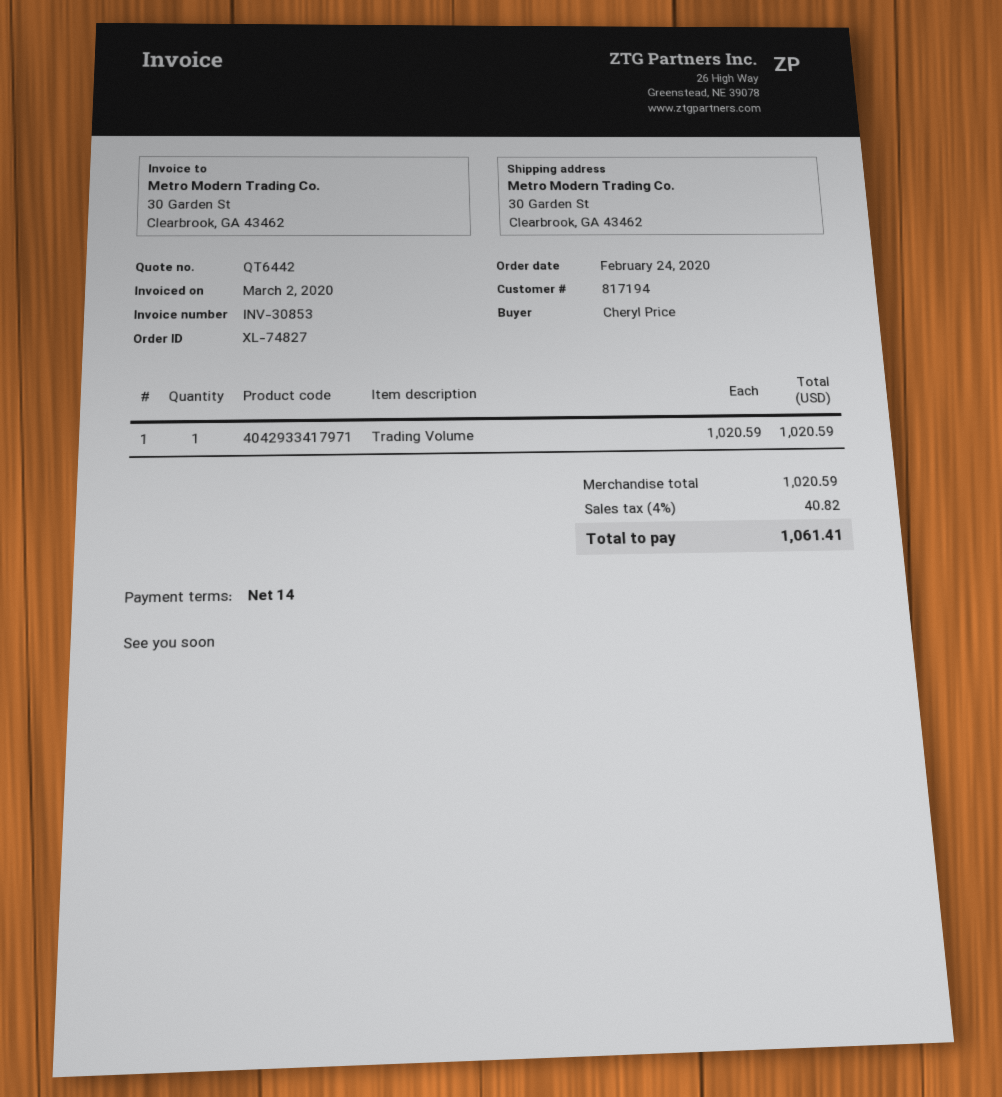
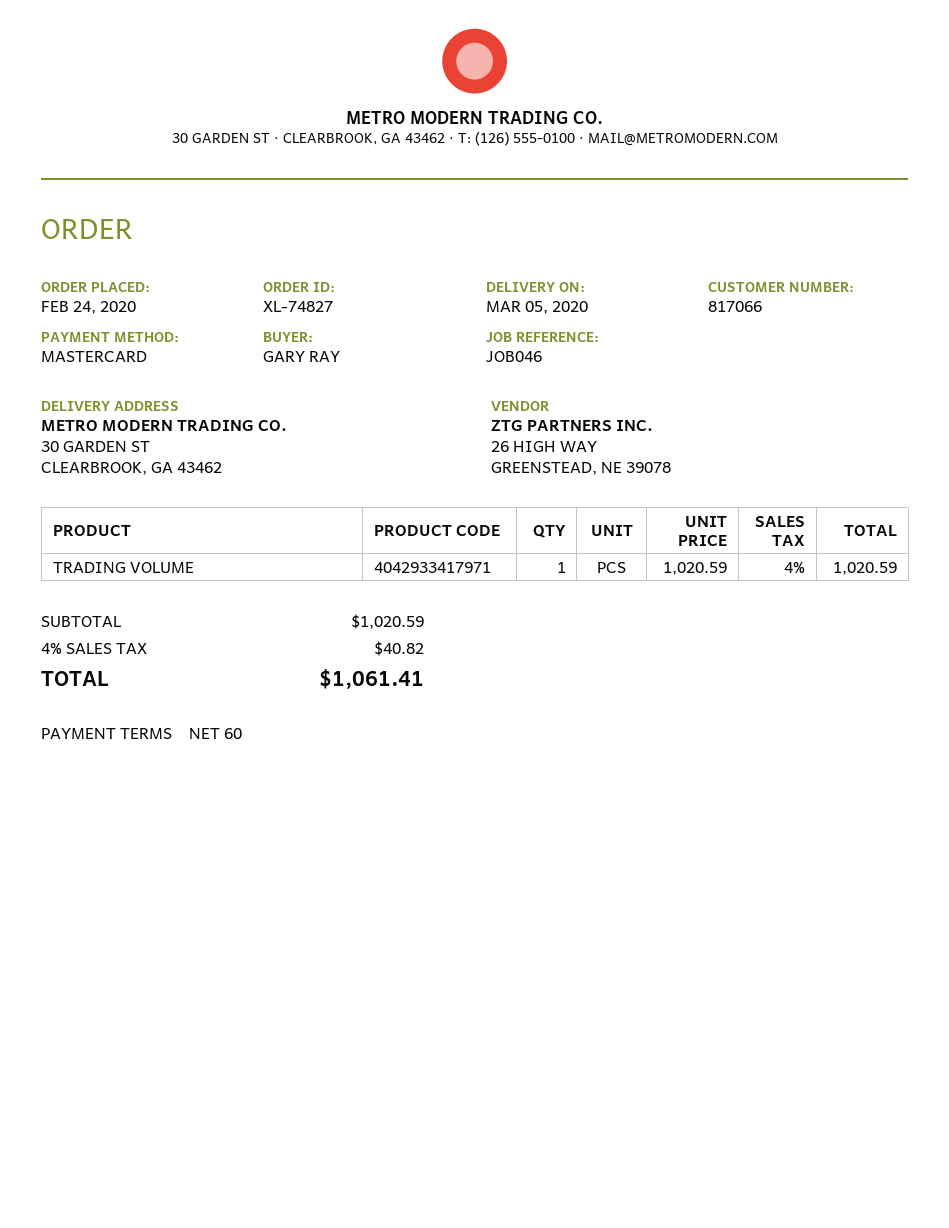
payment terms: 14 days -> 60 days
customer number: 817194 -> 817066
ordered by: Cheryl Price -> GARY RAY

